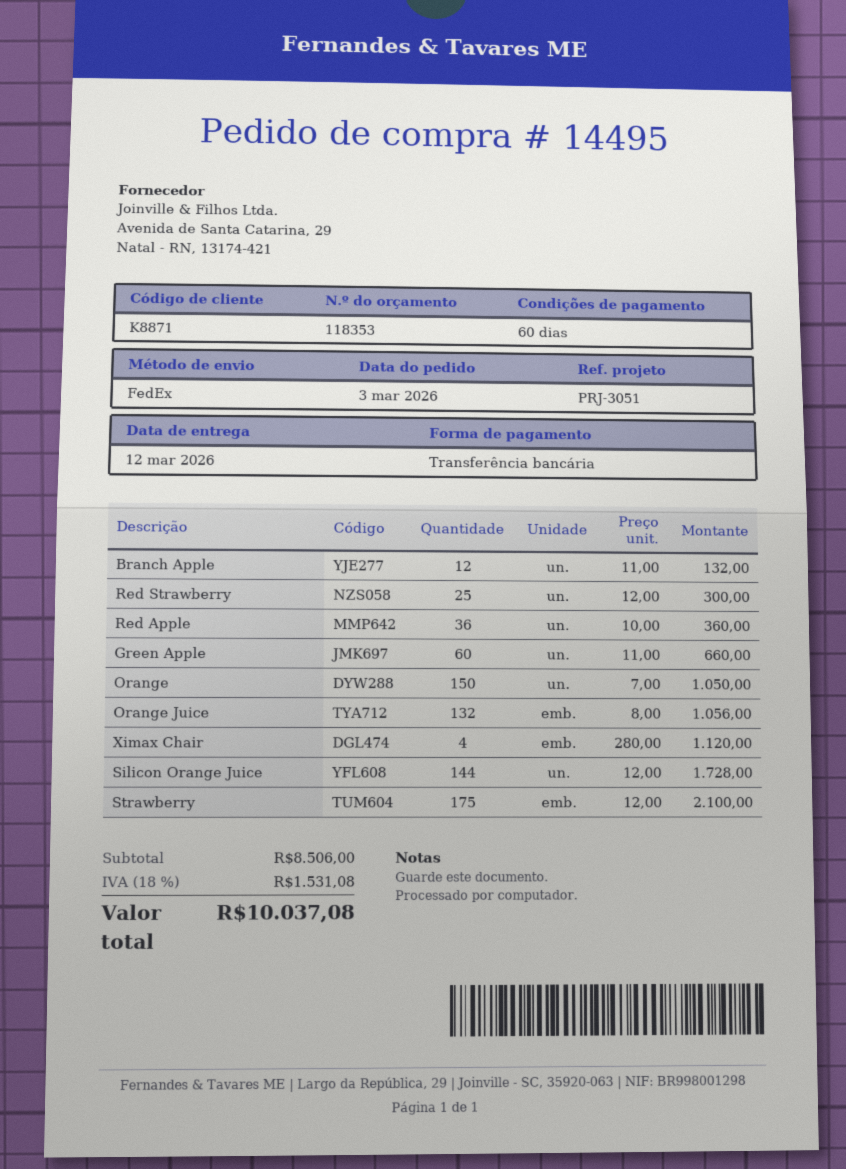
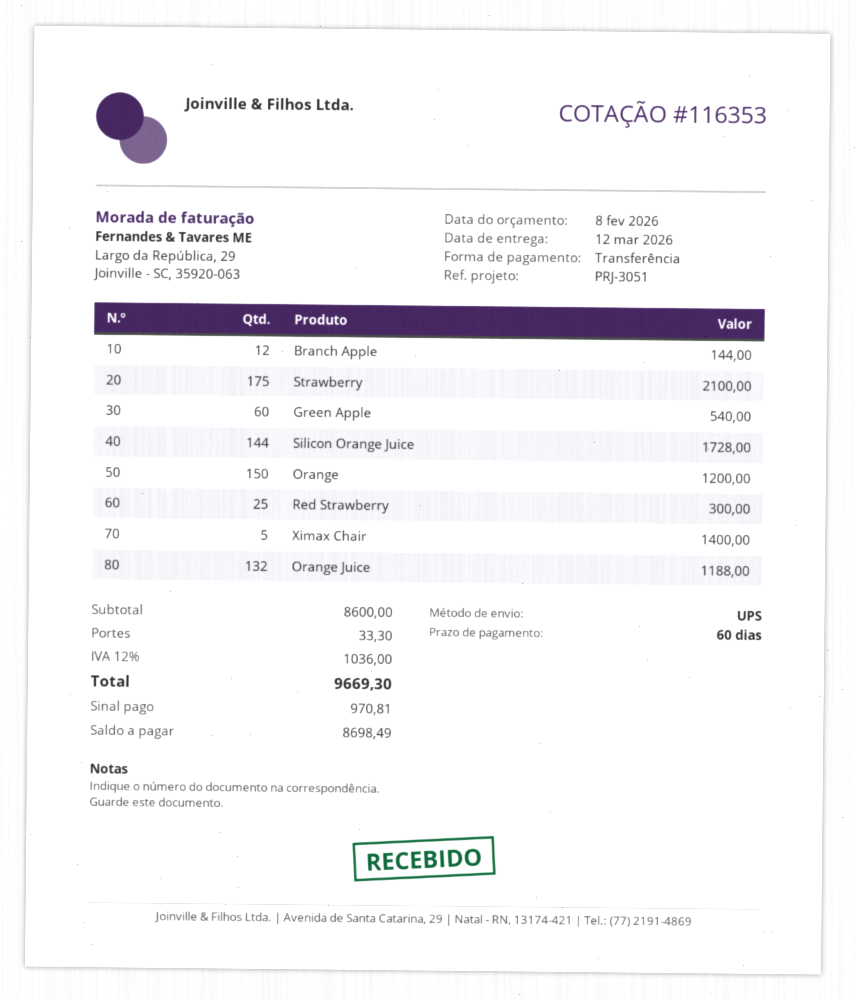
quote number: 118353 -> 116353
shipping method: FedEx -> UPS
Branch Apple: 12 for 132.00 -> 12 for 144.00
Red Apple: 36 for 360.00 -> none
Green Apple: 60 for 660.00 -> 60 for 540.00
Orange: 150 for 1050.00 -> 150 for 1200.00
Orange Juice: 132 for 1056.00 -> 132 for 1188.00
Ximax Chair: 4 for 1120.00 -> 5 for 1400.00
subtotal: 8506.00 -> 8600.00
shipping: none -> 33.30
tax: 18% = 1531.08 -> 12% = 1036.00
total: 10037.08 -> 9669.30

